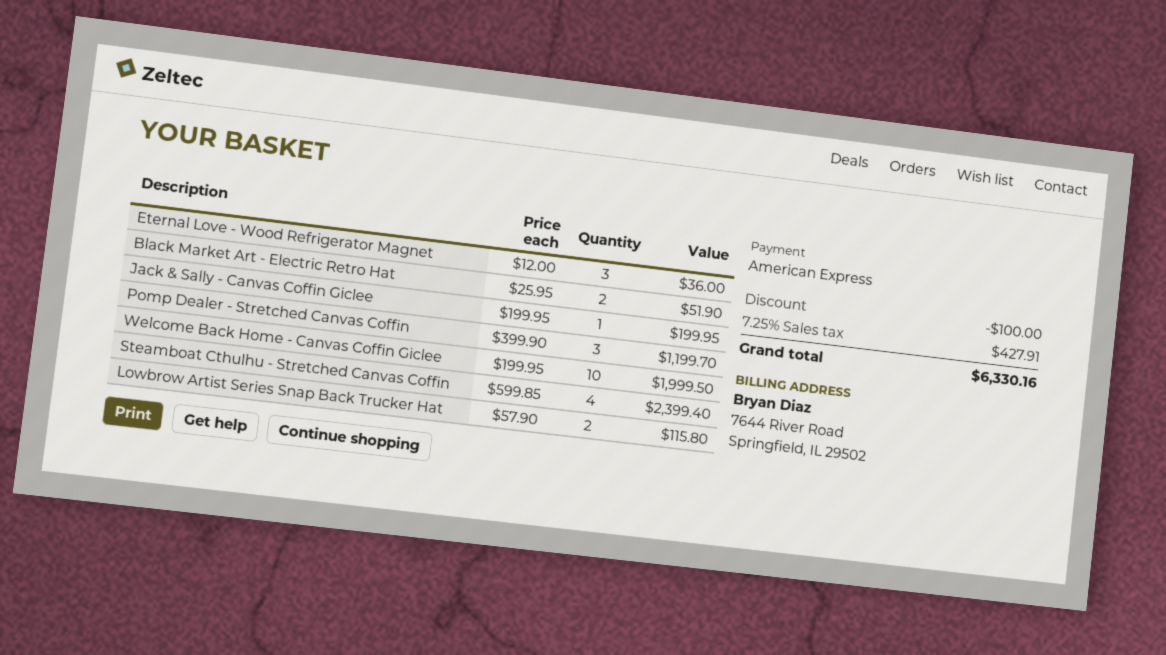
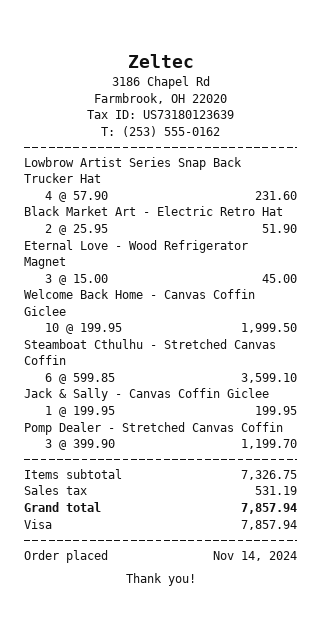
payment method: American Express -> Visa
Eternal Love - Wood Refrigerator Magnet: 3 x 12.00 = 36.00 -> 3 x 15.00 = 45.00
Steamboat Cthulhu - Stretched Canvas Coffin: 4 x 599.85 = 2399.40 -> 6 x 599.85 = 3599.10
Lowbrow Artist Series Snap Back Trucker Hat: 2 x 57.90 = 115.80 -> 4 x 57.90 = 231.60
discount: 100.00 -> none
tax: 427.91 -> 531.19
total: 6330.16 -> 7857.94

